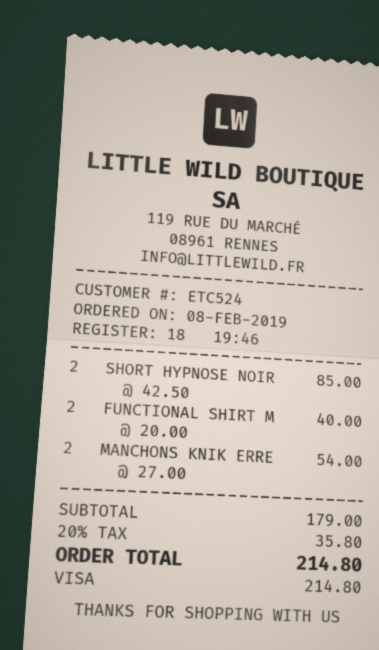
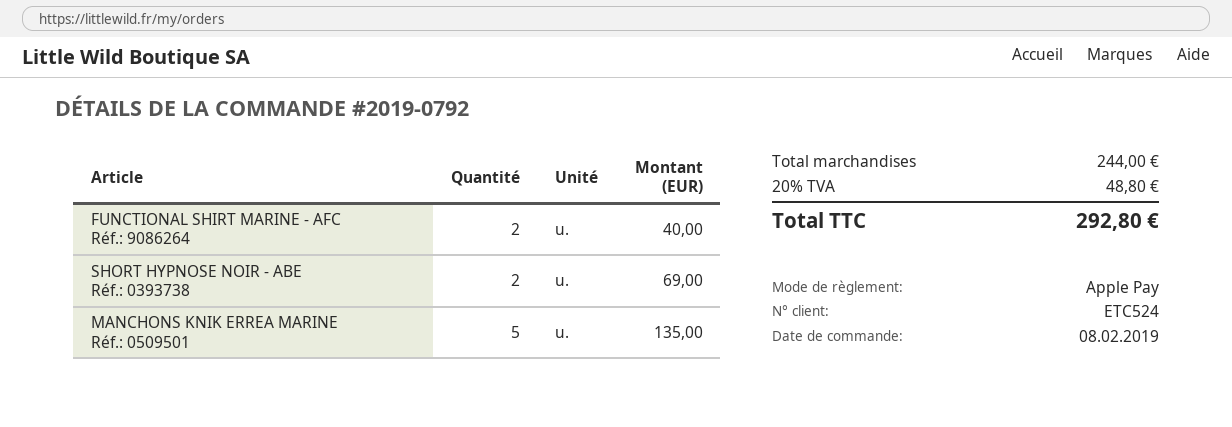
payment method: Visa -> Apple Pay
SHORT HYPNOSE NOIR: 2 for 85.00 -> 2 for 69.00
MANCHONS KNIK ERRE: 2 for 54.00 -> 5 for 135.00
subtotal: 179.00 -> 244.00
tax: 20% = 35.80 -> 20% = 48.80
total: 214.80 -> 292.80

